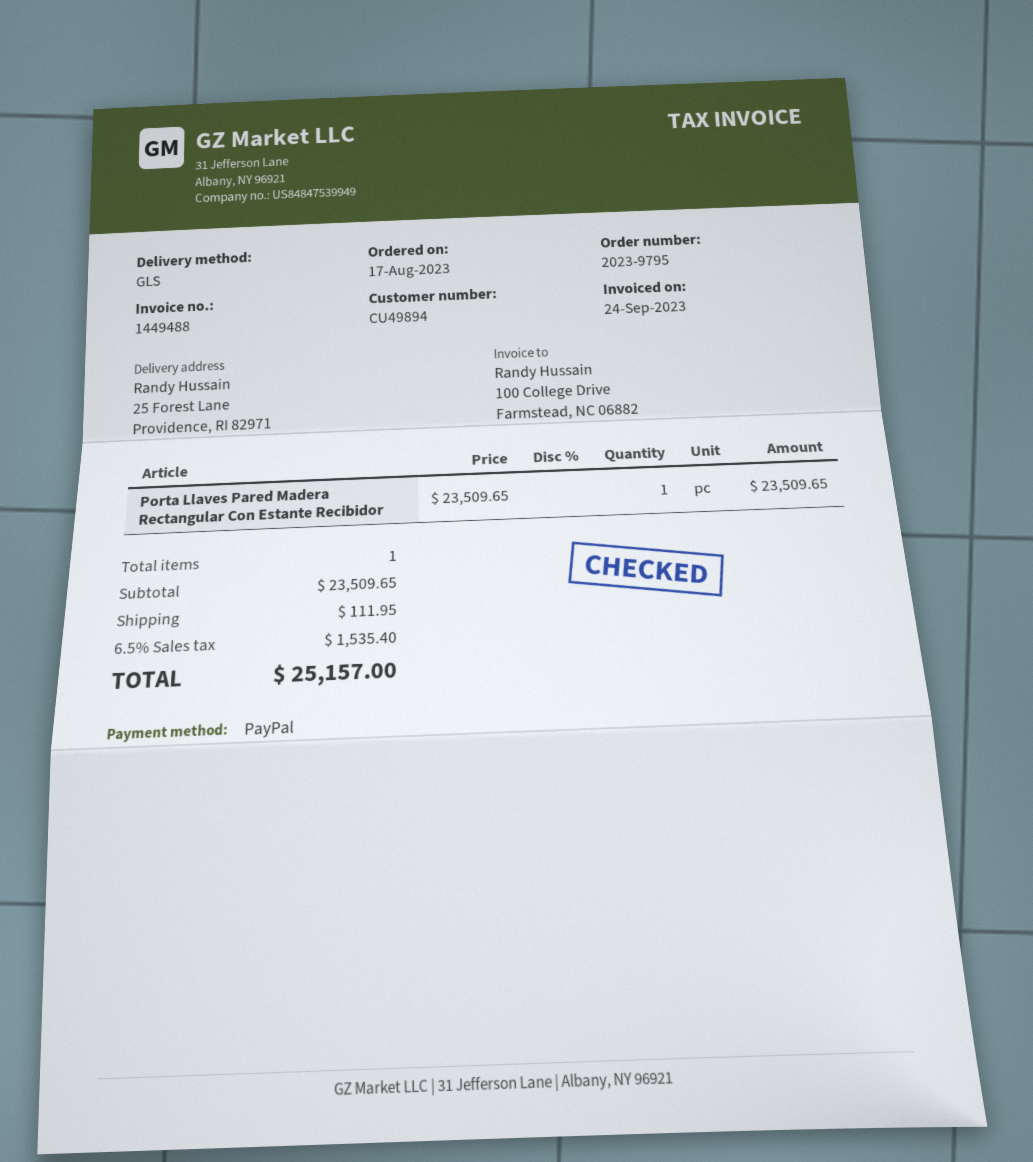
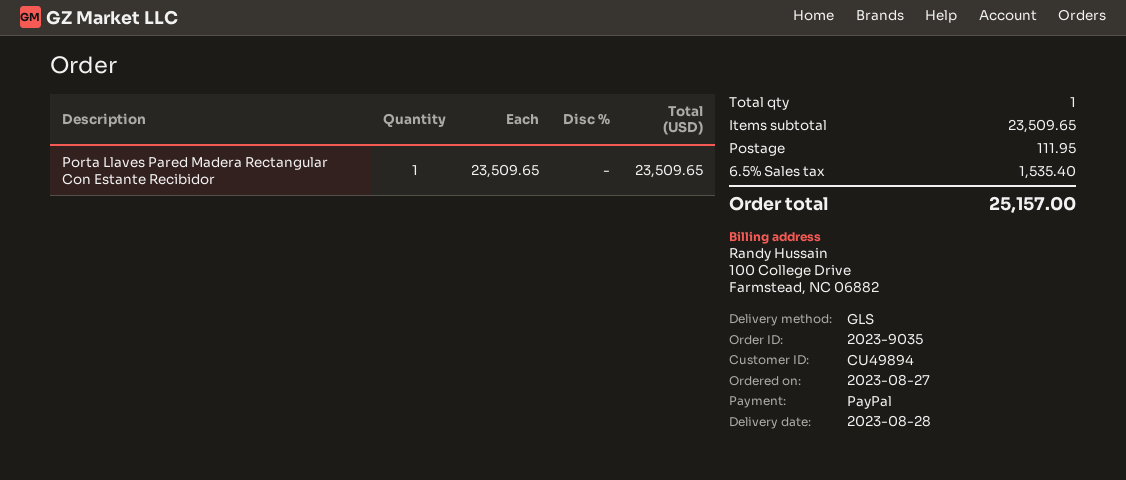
order number: 2023-9795 -> 2023-9035
order date: 2023-08-17 -> 2023-08-27

